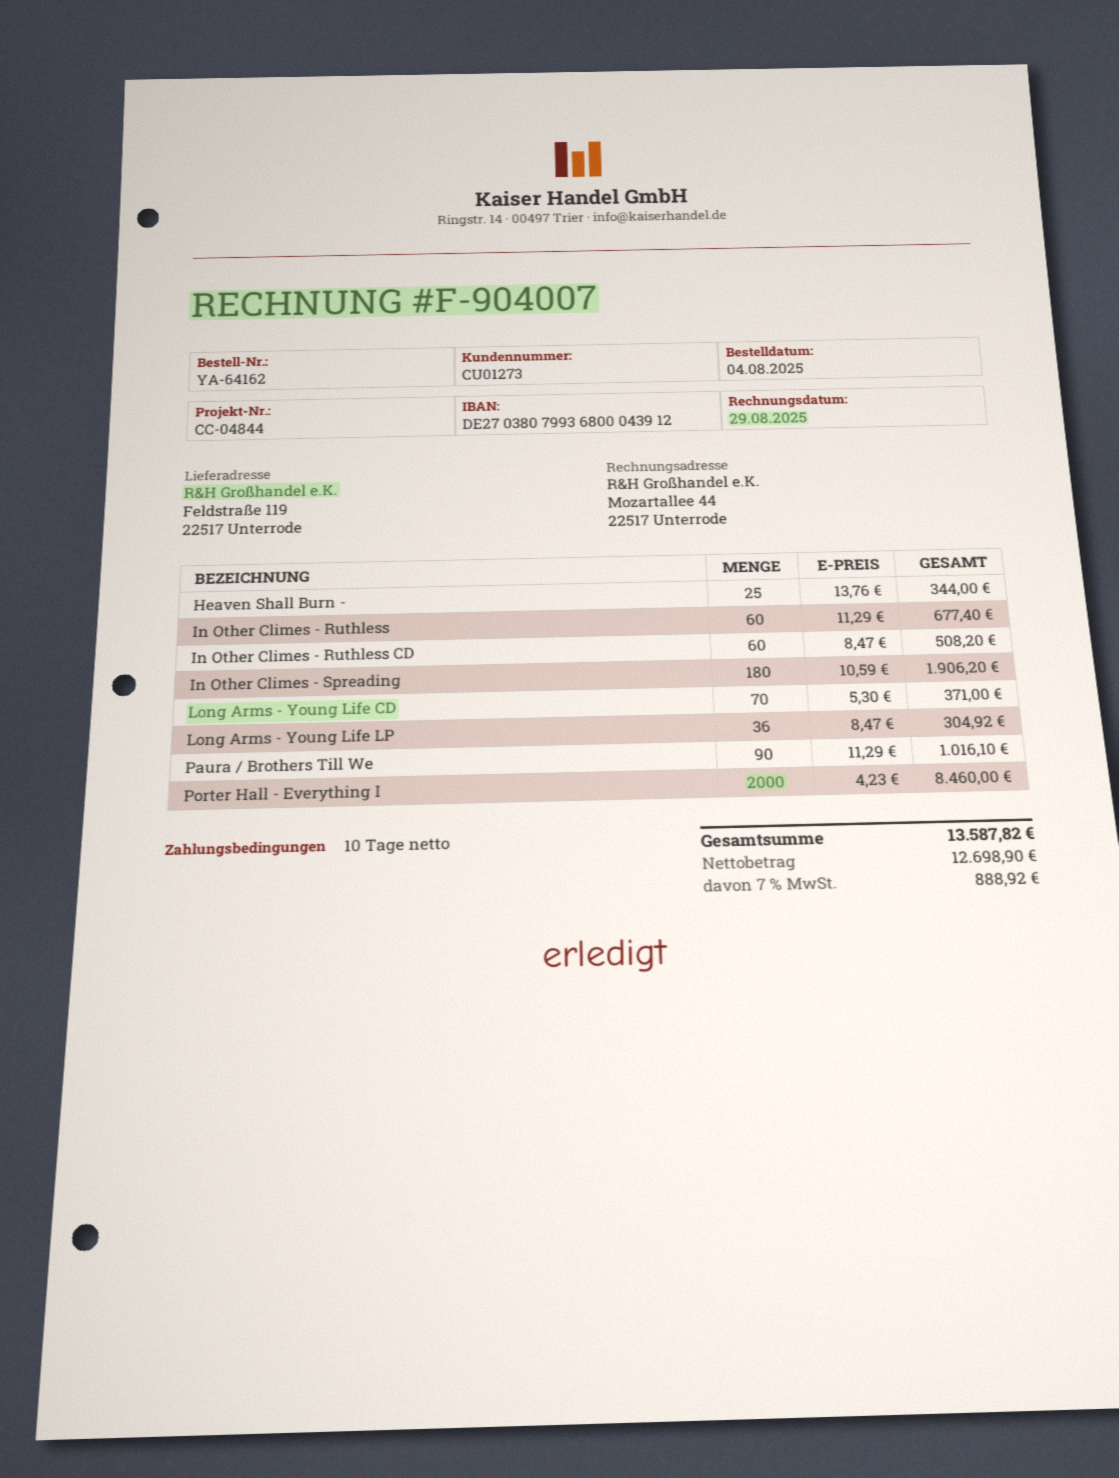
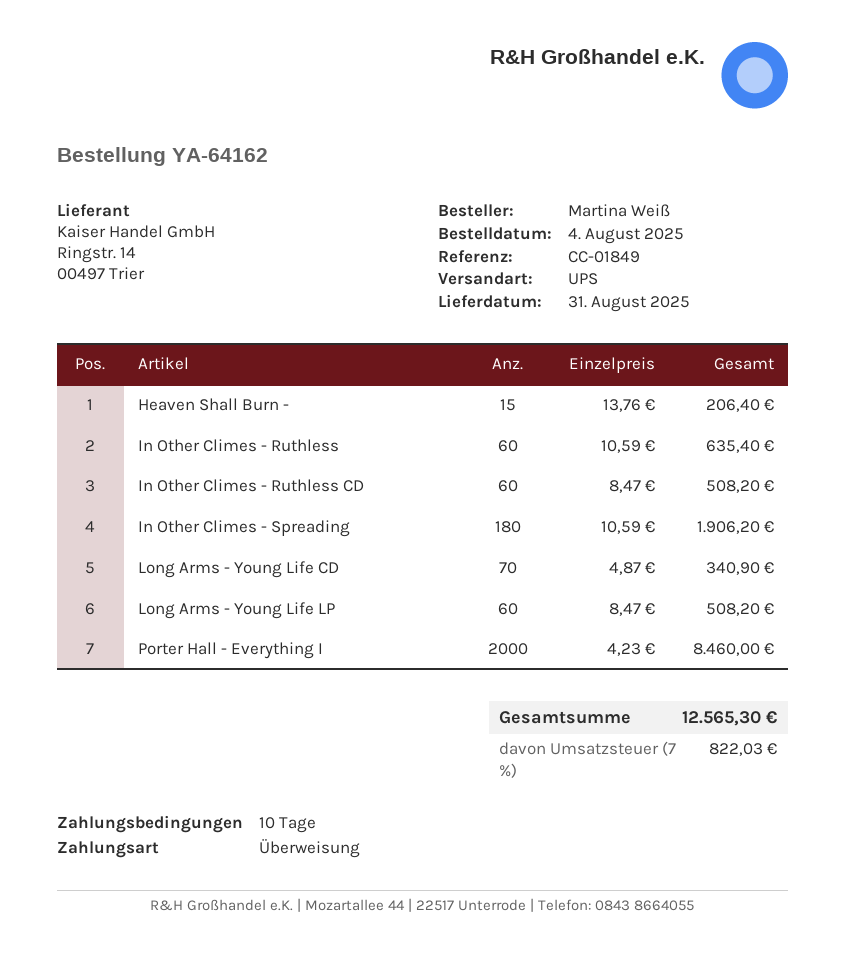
reference: CC-04844 -> CC-01849
Heaven Shall Burn -: 25 x 13.76 = 344.00 -> 15 x 13.76 = 206.40
In Other Climes - Ruthless: 60 x 11.29 = 677.40 -> 60 x 10.59 = 635.40
Long Arms - Young Life CD: 70 x 5.30 = 371.00 -> 70 x 4.87 = 340.90
Long Arms - Young Life LP: 36 x 8.47 = 304.92 -> 60 x 8.47 = 508.20
Paura / Brothers Till We: 90 x 11.29 = 1016.10 -> none
tax: 7% = 888.92 -> 7% = 822.03
total: 13587.82 -> 12565.30

